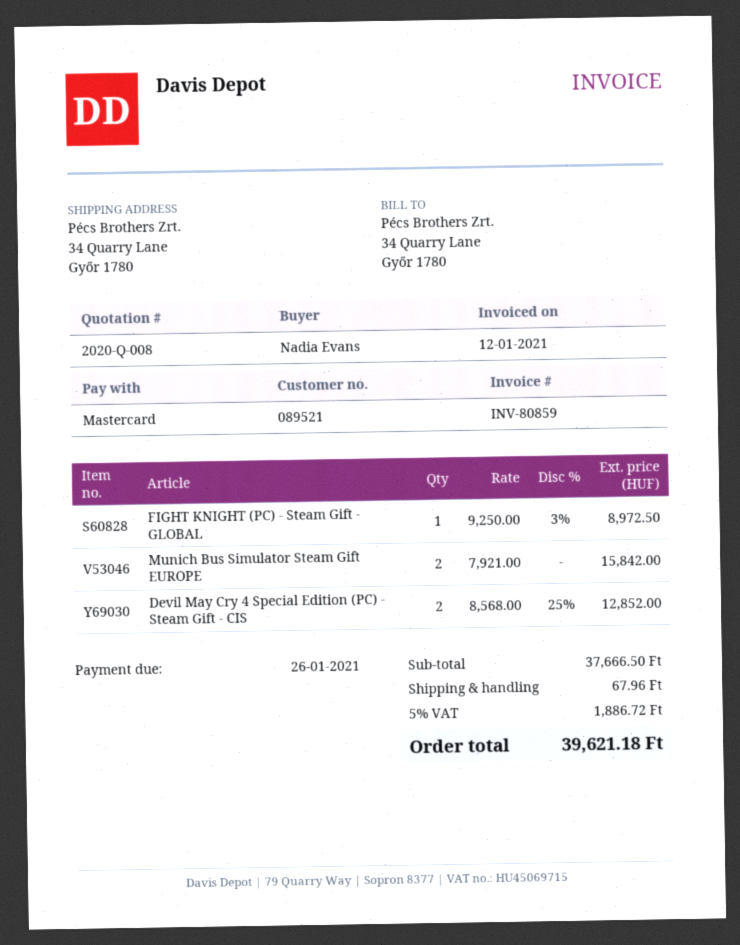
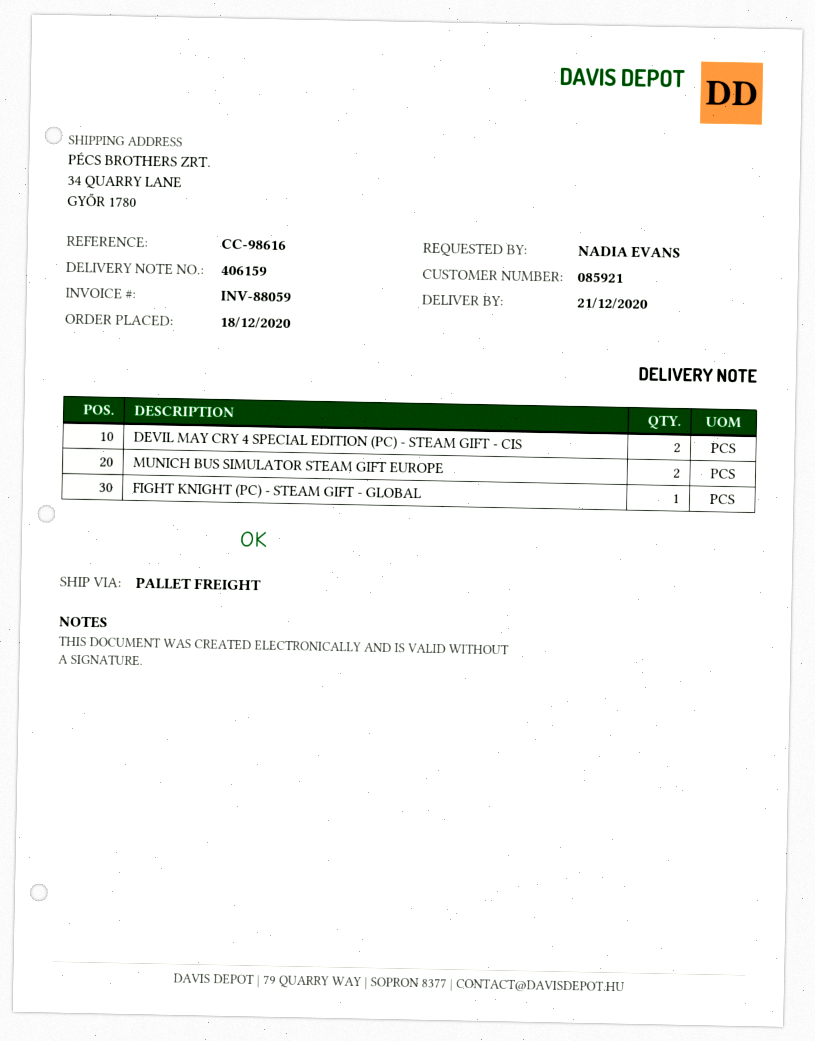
invoice number: INV-80859 -> INV-88059
customer number: 089521 -> 085921

